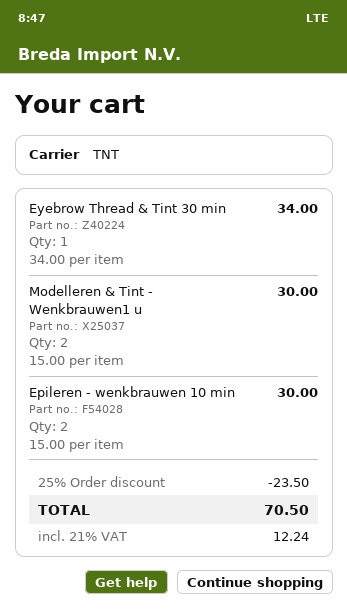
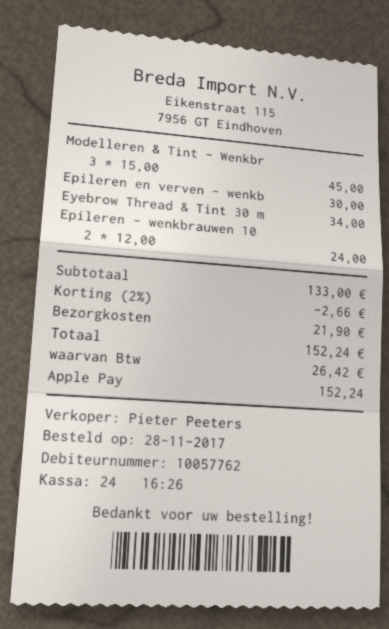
Modelleren & Tint - Wenkbrauwen1 u: 2 x 15.00 = 30.00 -> 3 x 15.00 = 45.00
Epileren - wenkbrauwen 10 min: 2 x 15.00 = 30.00 -> 2 x 12.00 = 24.00
Epileren en verven - wenkb: none -> 1 x 30.00 = 30.00
discount: 25% = 23.50 -> 2% = 2.66
shipping: none -> 21.90
tax: 12.24 -> 26.42
total: 70.50 -> 152.24

